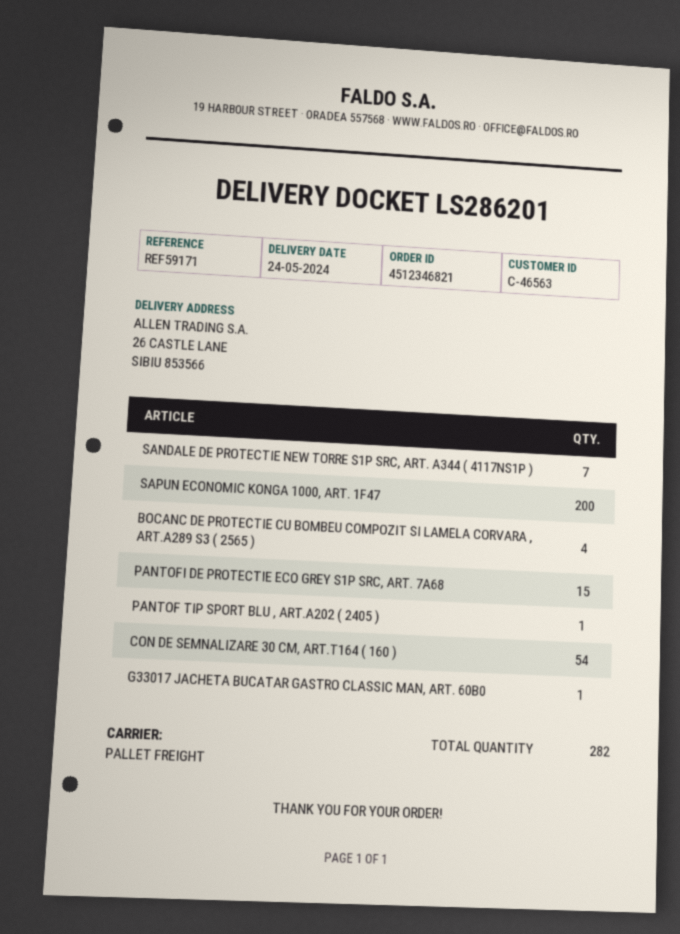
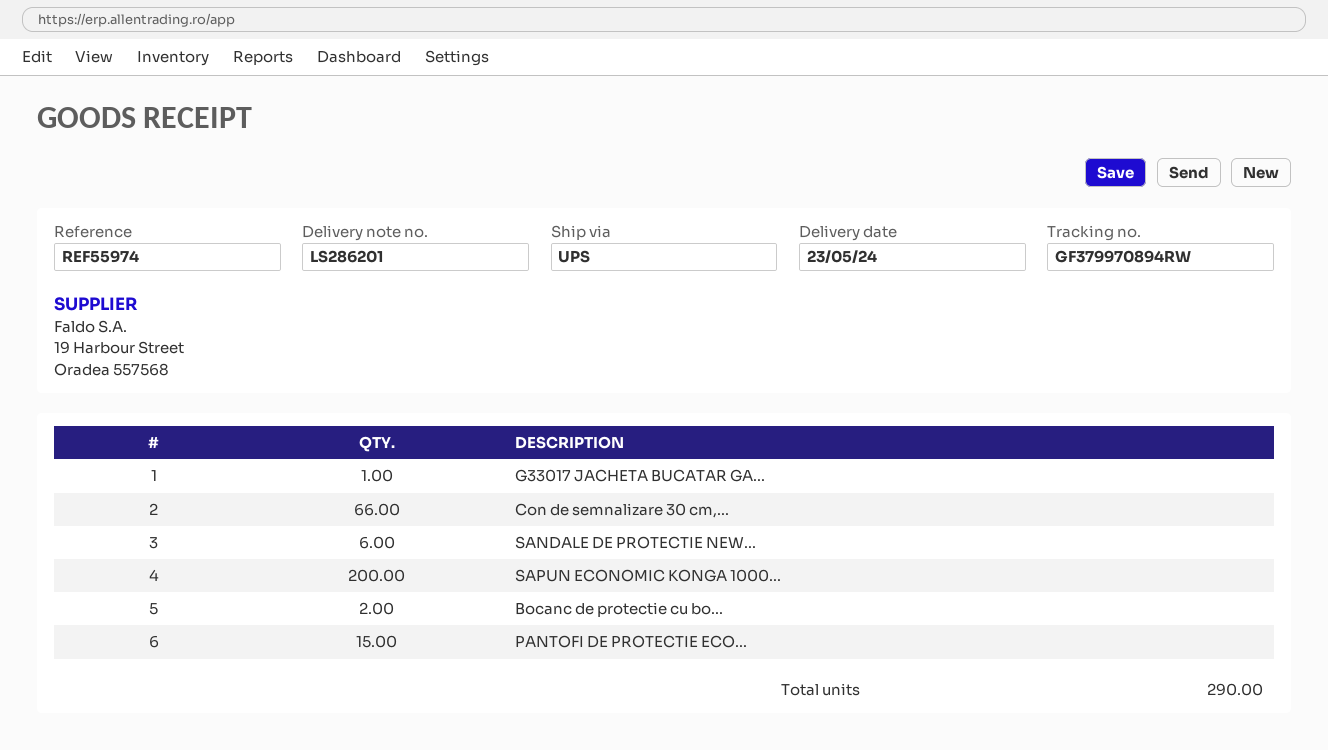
delivery date: 2024-05-24 -> 2024-05-23
reference: REF59171 -> REF55974
shipping method: pallet freight -> UPS
SANDALE DE PROTECTIE NEW TORRE S1P SRC, ART. A344 ( 4117NS1P ): 7 -> 6
BOCANC DE PROTECTIE CU BOMBEU COMPOZIT SI LAMELA CORVARA , ART.A289 S3 ( 2565 ): 4 -> 2
PANTOF TIP SPORT BLU , ART.A202 ( 2405 ): 1 -> none
CON DE SEMNALIZARE 30 CM, ART.T164 ( 160 ): 54 -> 66
total quantity: 282 -> 290

